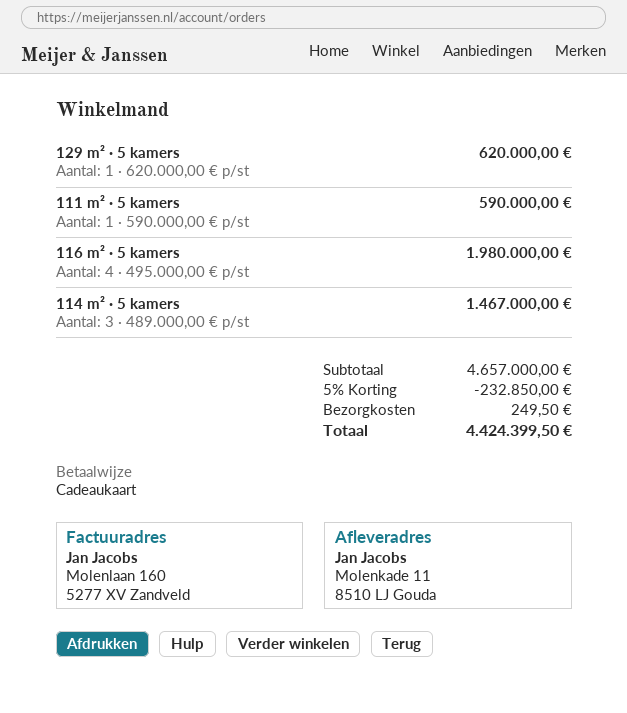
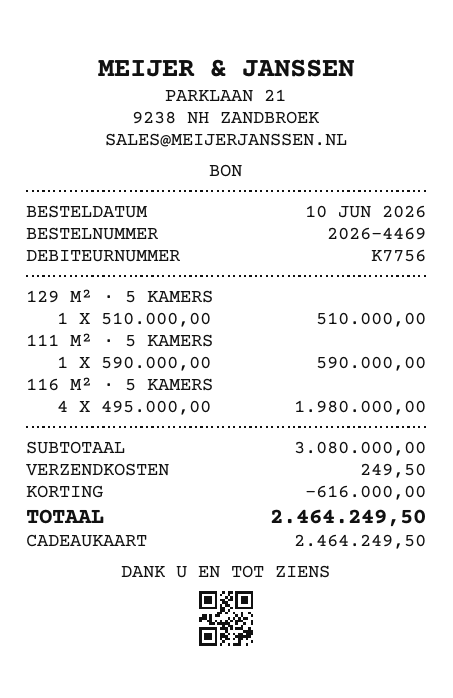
129 m² · 5 kamers: 1 x 620000.00 = 620000.00 -> 1 x 510000.00 = 510000.00
114 m² · 5 kamers: 3 x 489000.00 = 1467000.00 -> none
subtotal: 4657000.00 -> 3080000.00
discount: 232850.00 -> 616000.00
total: 4424399.50 -> 2464249.50

